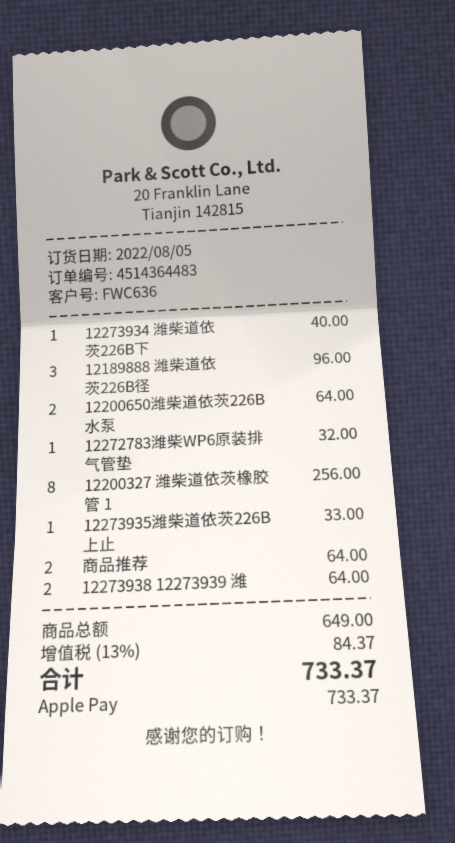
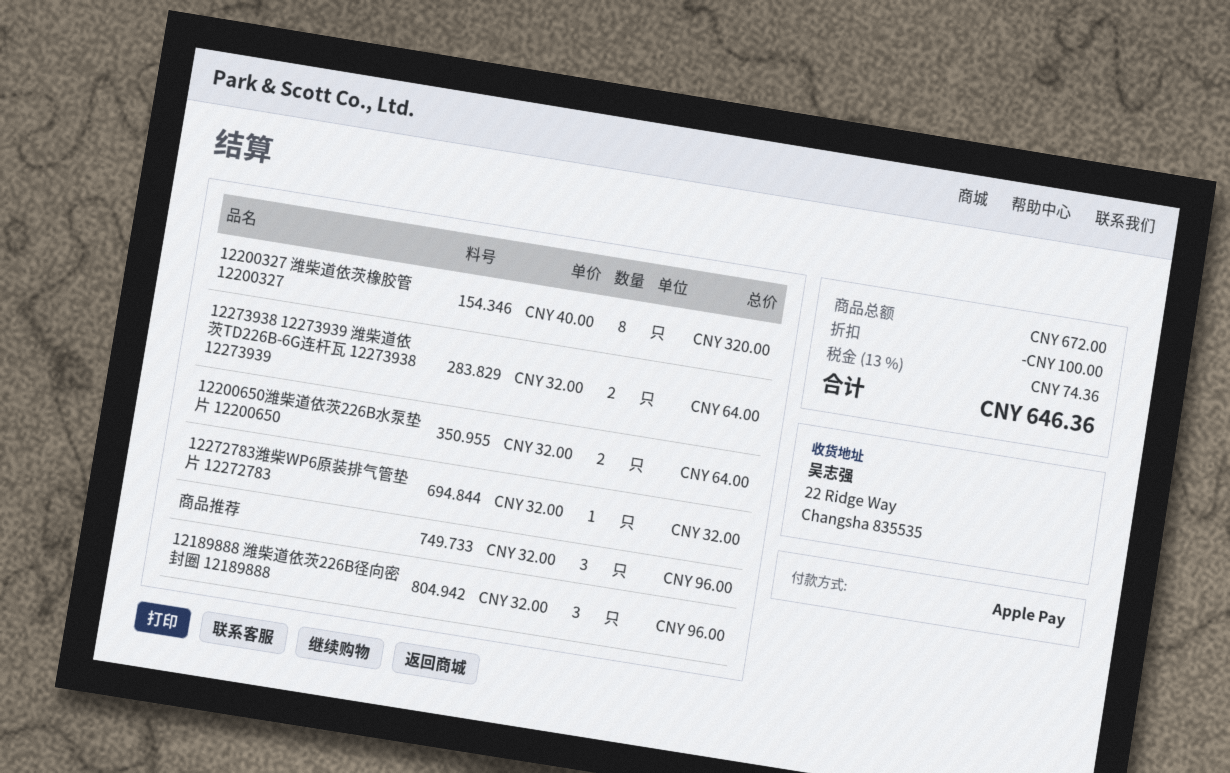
12273934 潍柴道依茨226B下: 1 for 40.00 -> none
12200327 潍柴道依茨橡胶管 1: 8 for 256.00 -> 8 for 320.00
12273935潍柴道依茨226B上止: 1 for 33.00 -> none
商品推荐: 2 for 64.00 -> 3 for 96.00
subtotal: 649.00 -> 672.00
discount: none -> 100.00
tax: 13% = 84.37 -> 13% = 74.36
total: 733.37 -> 646.36

